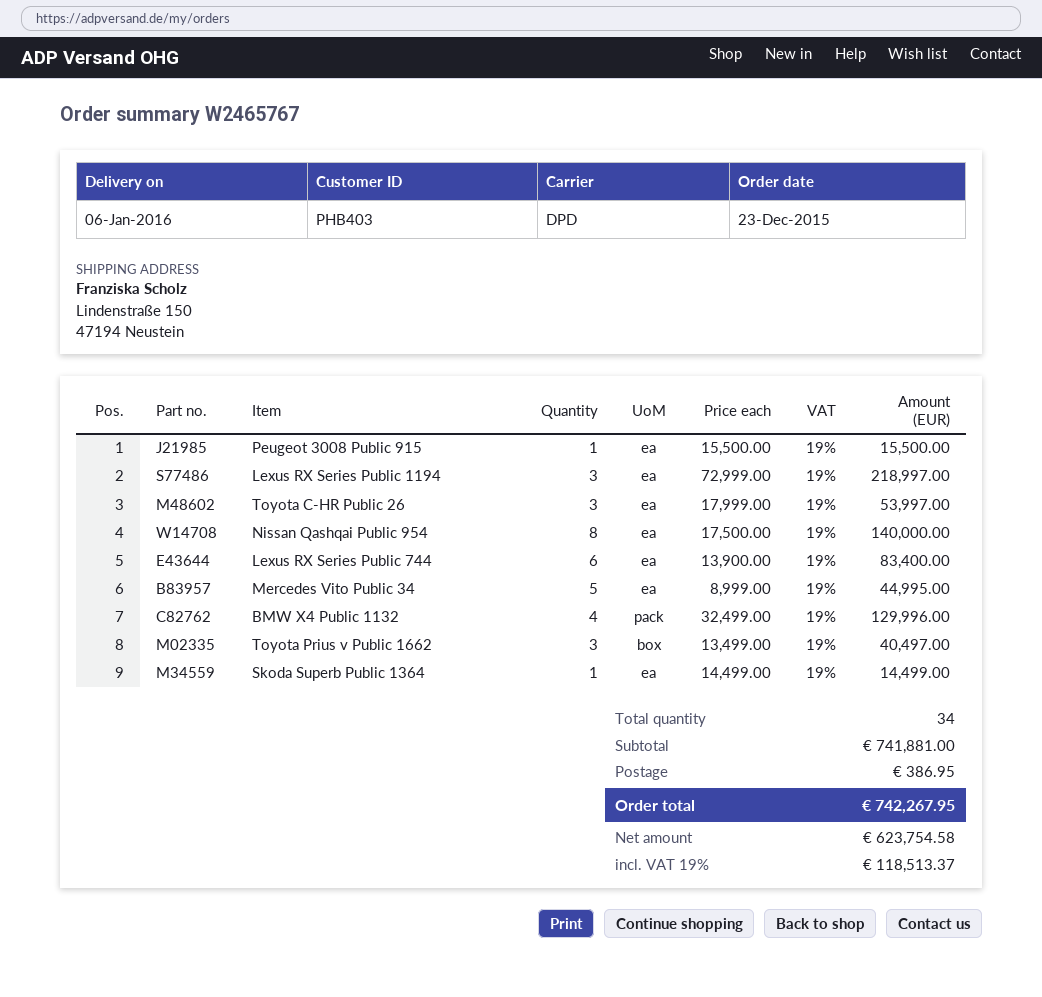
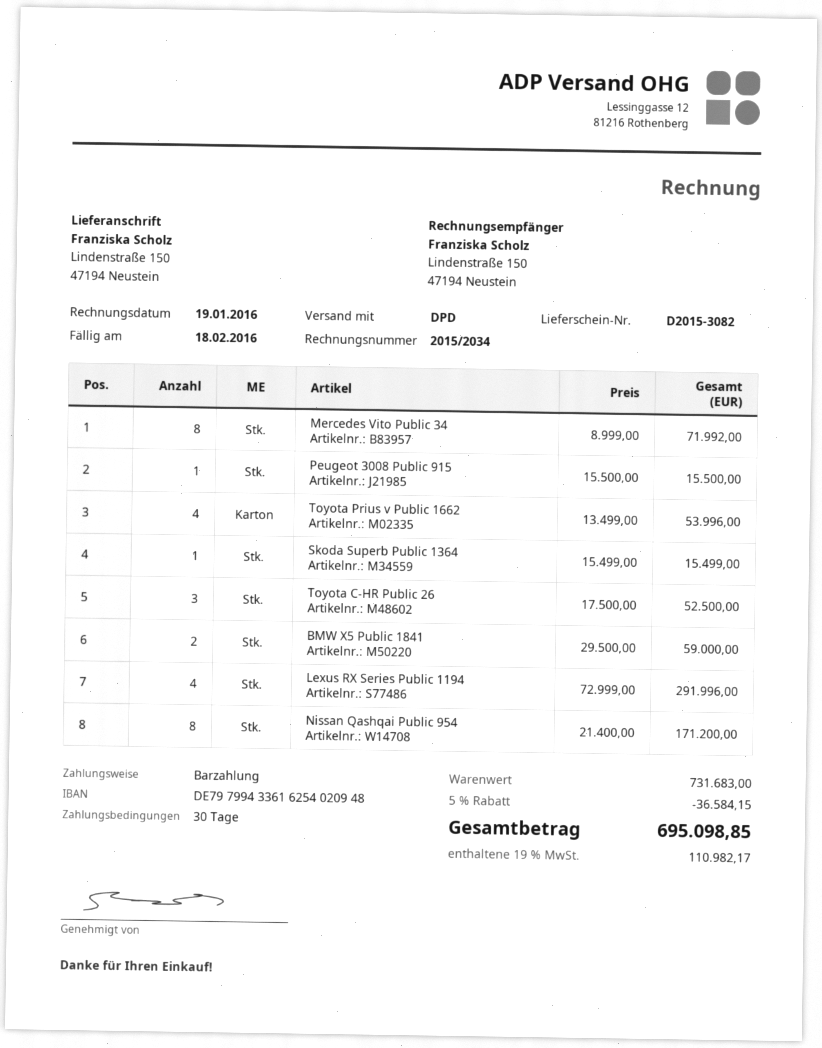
Lexus RX Series Public 1194: 3 x 72999.00 = 218997.00 -> 4 x 72999.00 = 291996.00
Toyota C-HR Public 26: 3 x 17999.00 = 53997.00 -> 3 x 17500.00 = 52500.00
Nissan Qashqai Public 954: 8 x 17500.00 = 140000.00 -> 8 x 21400.00 = 171200.00
Lexus RX Series Public 744: 6 x 13900.00 = 83400.00 -> none
Mercedes Vito Public 34: 5 x 8999.00 = 44995.00 -> 8 x 8999.00 = 71992.00
BMW X4 Public 1132: 4 x 32499.00 = 129996.00 -> none
Toyota Prius v Public 1662: 3 x 13499.00 = 40497.00 -> 4 x 13499.00 = 53996.00
Skoda Superb Public 1364: 1 x 14499.00 = 14499.00 -> 1 x 15499.00 = 15499.00
BMW X5 Public 1841: none -> 2 x 29500.00 = 59000.00
subtotal: 741881.00 -> 731683.00
discount: none -> 5% = 36584.15
shipping: 386.95 -> none
tax: 19% = 118513.37 -> 19% = 110982.17
total: 742267.95 -> 695098.85

